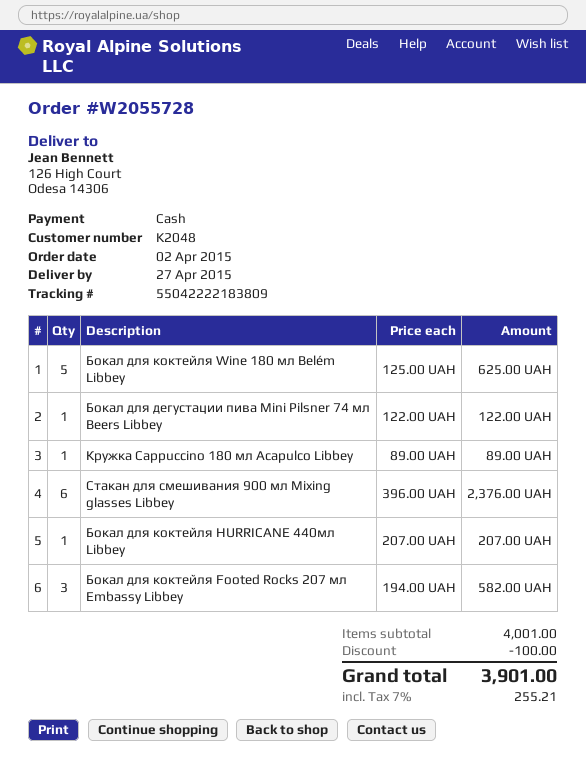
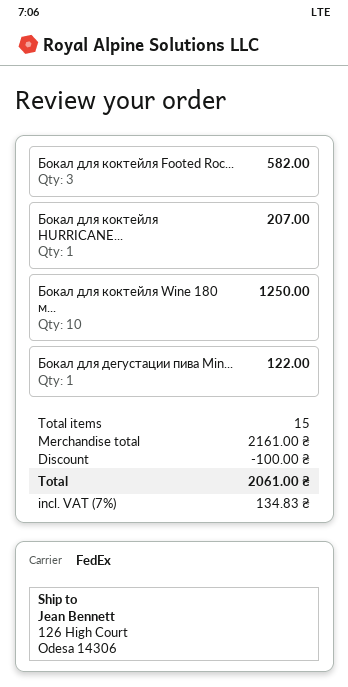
Бокал для коктейля Wine 180 мл Belém Libbey: 5 for 625.00 -> 10 for 1250.00
Кружка Cappuccino 180 мл Acapulco Libbey: 1 for 89.00 -> none
Стакан для смешивания 900 мл Mixing glasses Libbey: 6 for 2376.00 -> none
subtotal: 4001.00 -> 2161.00
tax: 7% = 255.21 -> 7% = 134.83
total: 3901.00 -> 2061.00

